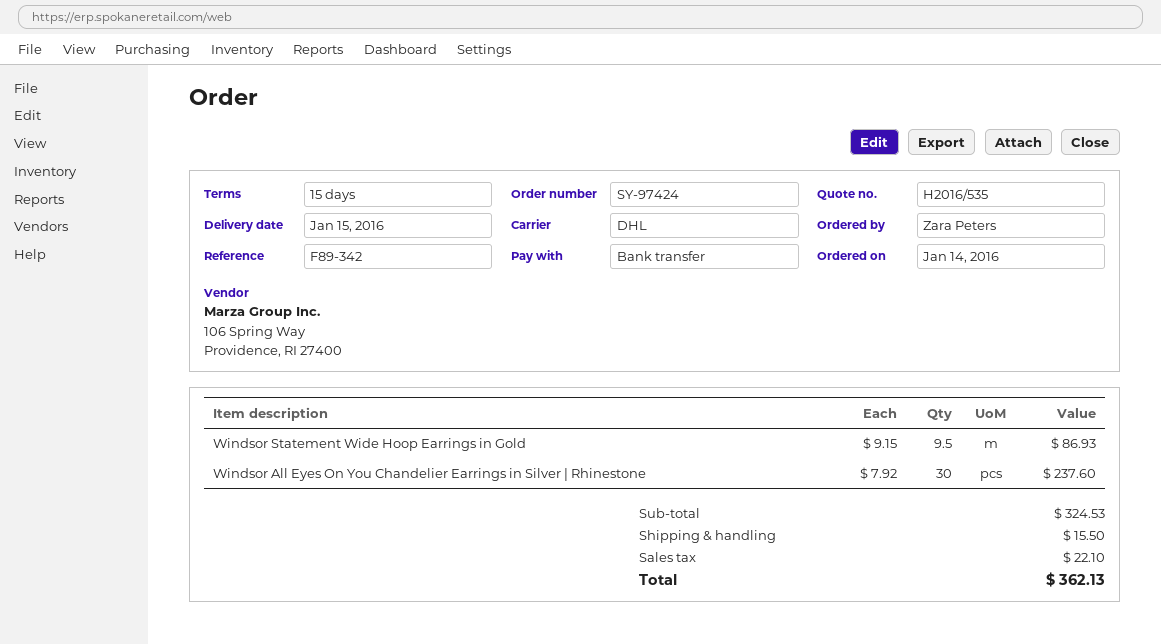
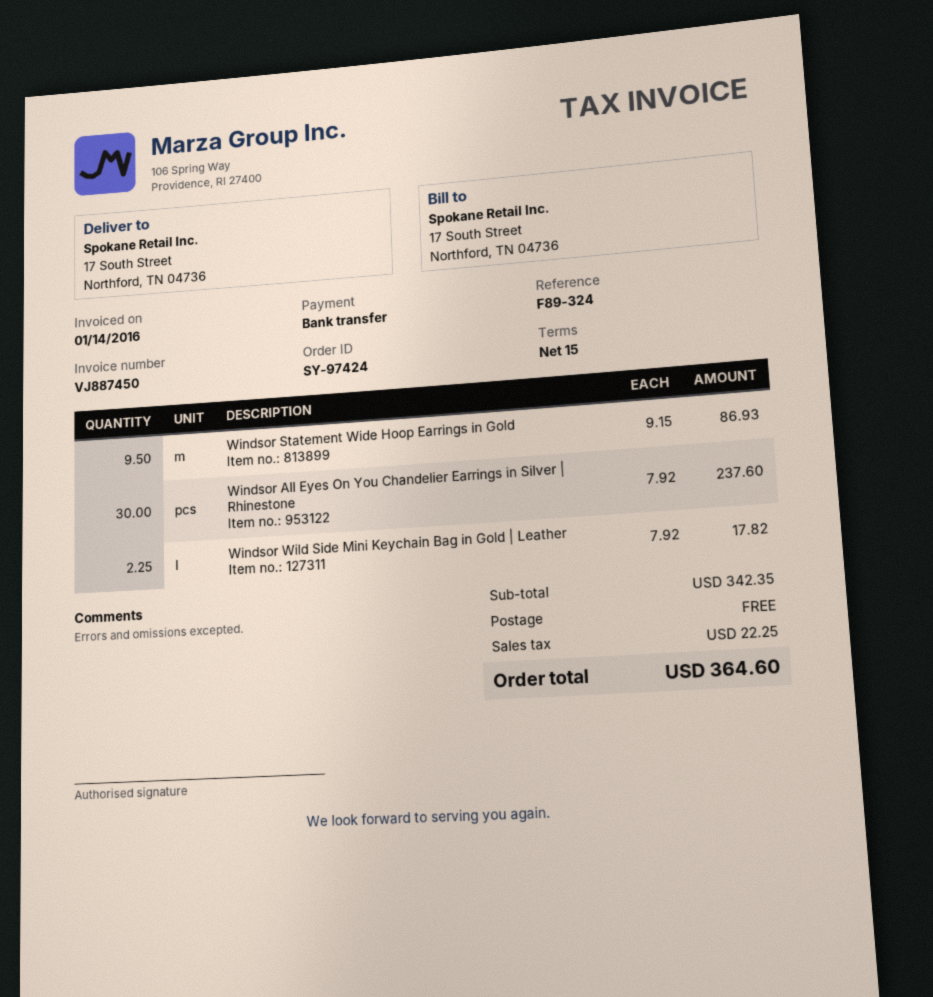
reference: F89-342 -> F89-324
Windsor Wild Side Mini Keychain Bag in Gold | Leather: none -> 2.25 x 7.92 = 17.82
subtotal: 324.53 -> 342.35
shipping: 15.50 -> 0.00
tax: 22.10 -> 22.25
total: 362.13 -> 364.60

